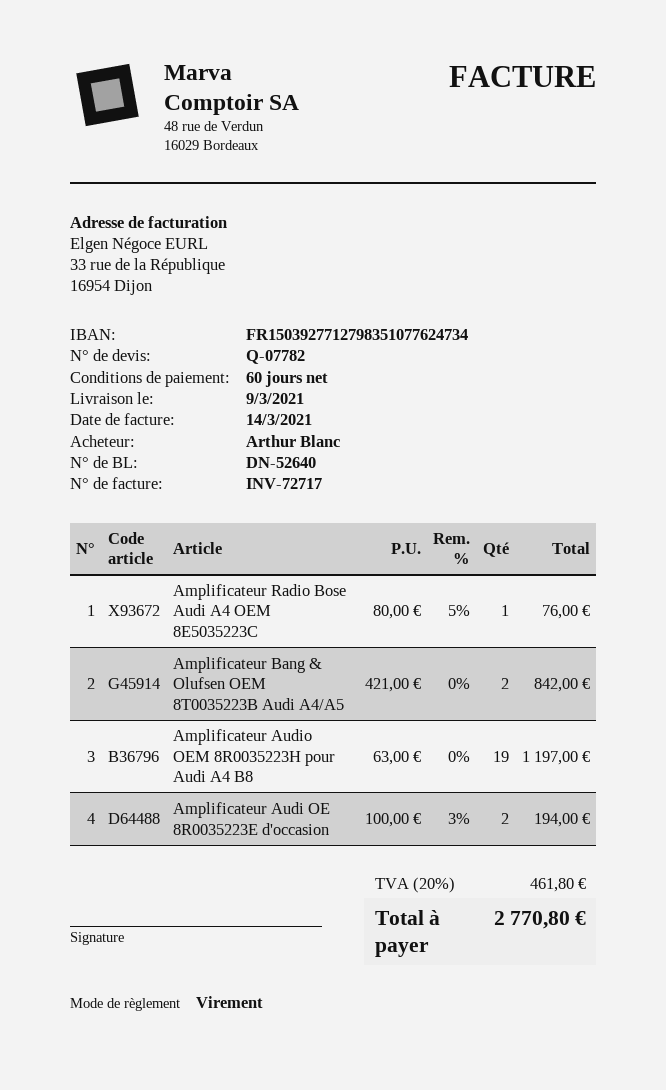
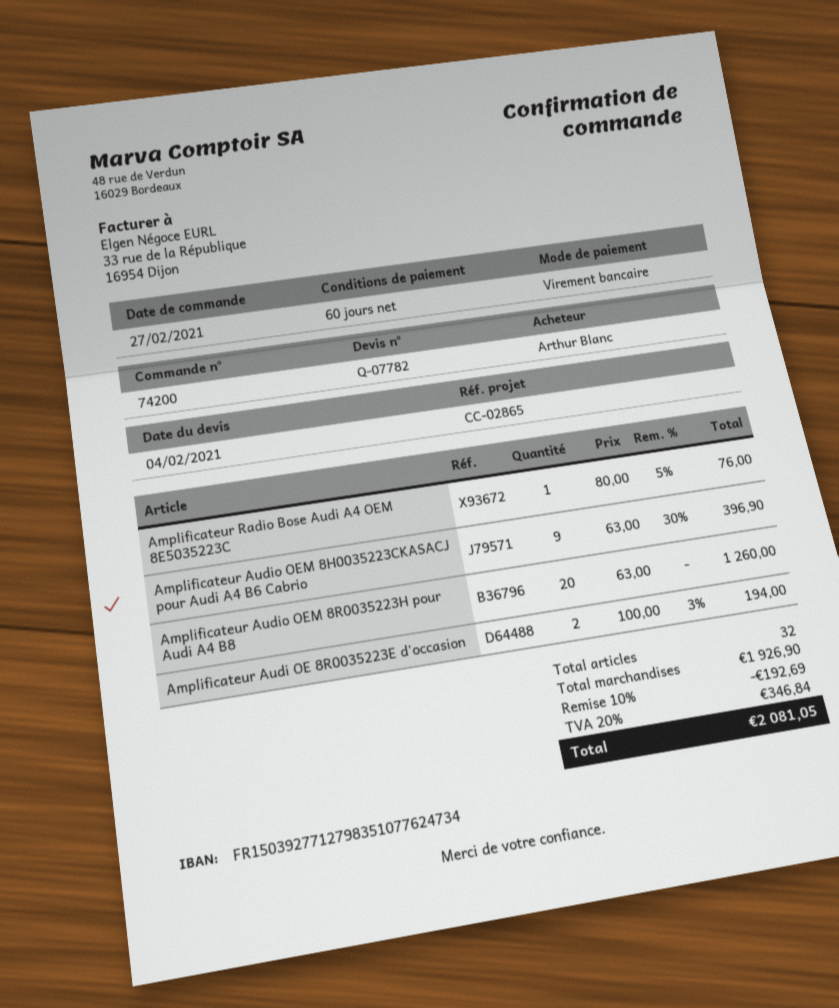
Amplificateur Bang & Olufsen OEM 8T0035223B Audi A4/A5: 2 x 421.00 = 842.00 -> none
Amplificateur Audio OEM 8R0035223H pour Audi A4 B8: 19 x 63.00 = 1197.00 -> 20 x 63.00 = 1260.00
Amplificateur Audio OEM 8H0035223CKASACJ pour Audi A4 B6 Cabrio: none -> 9 x 63.00 - 30% = 396.90
discount: none -> 10% = 192.69
tax: 20% = 461.80 -> 20% = 346.84
total: 2770.80 -> 2081.05

